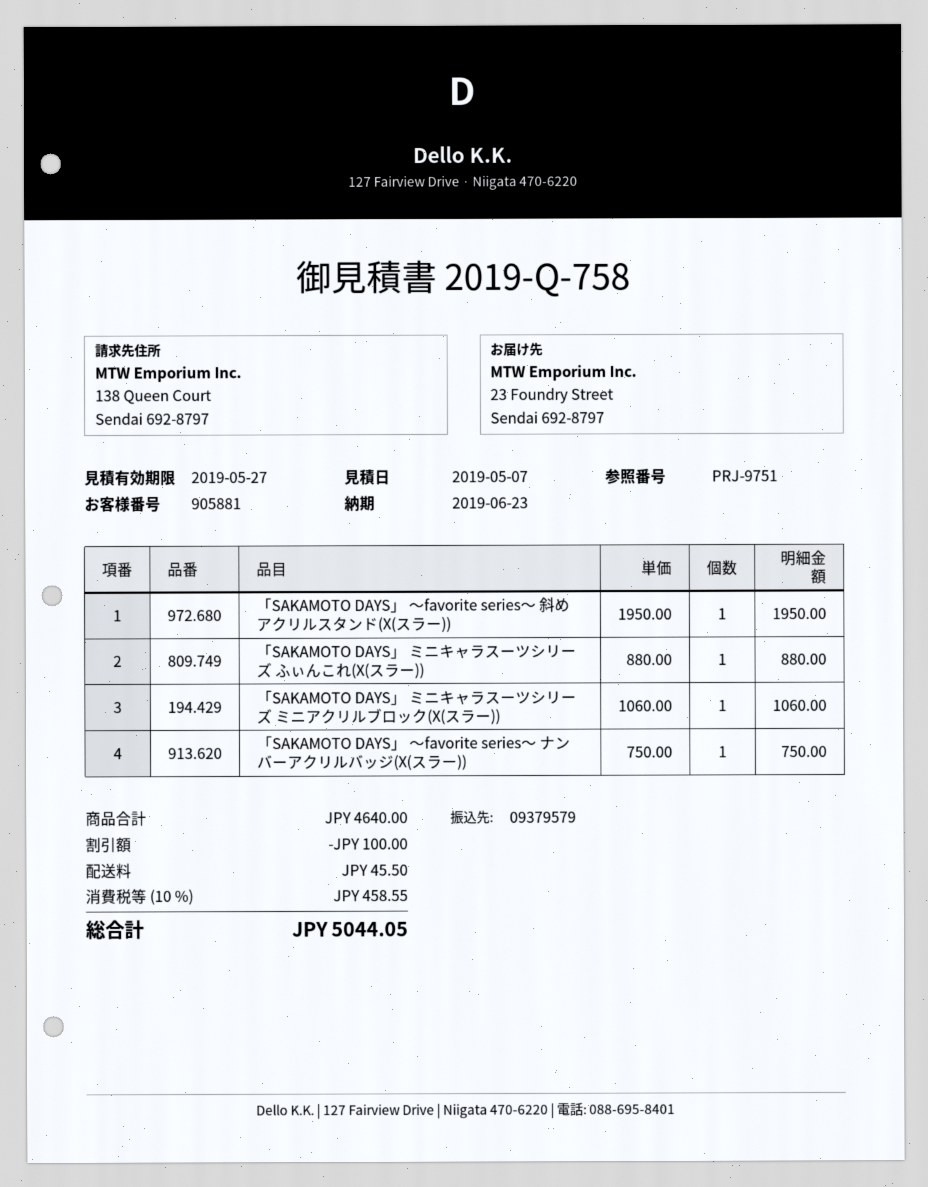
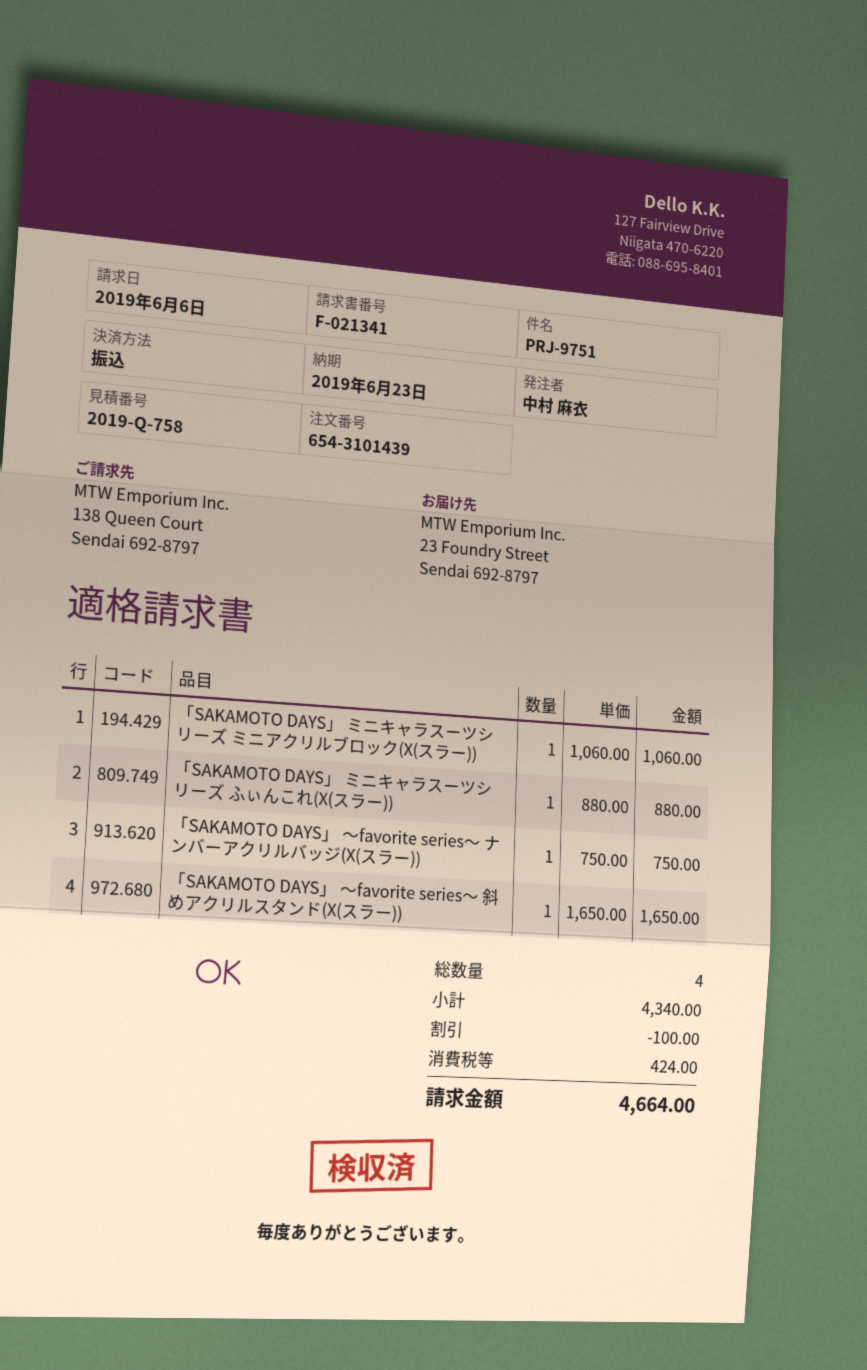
「SAKAMOTO DAYS」 〜favorite series〜 斜めアクリルスタンド(X(スラー)): 1 x 1950.00 = 1950.00 -> 1 x 1650.00 = 1650.00
subtotal: 4640.00 -> 4340.00
shipping: 45.50 -> none
tax: 458.55 -> 424.00
total: 5044.05 -> 4664.00

